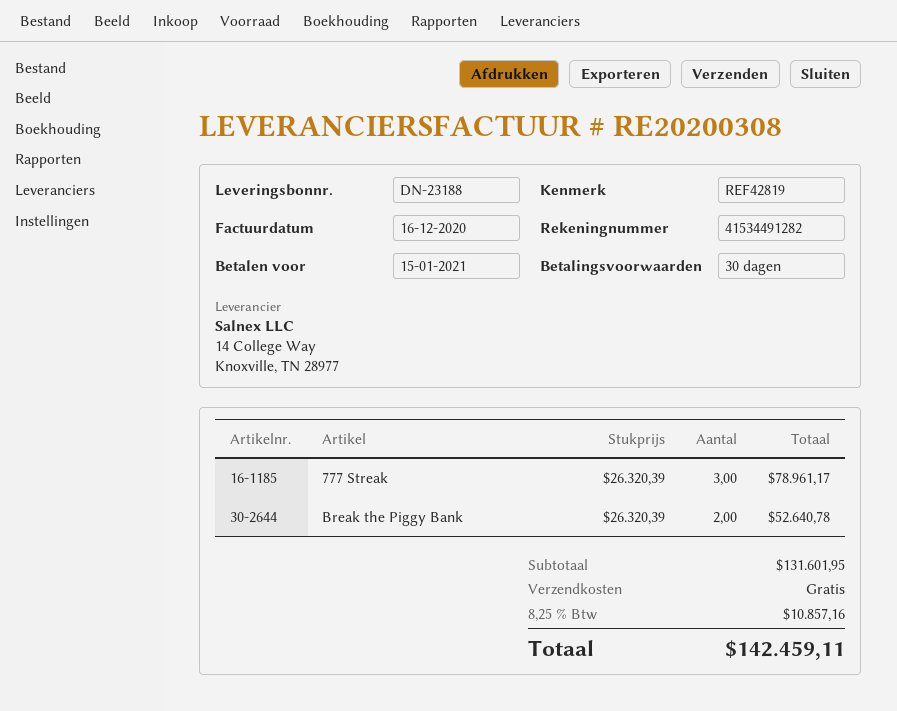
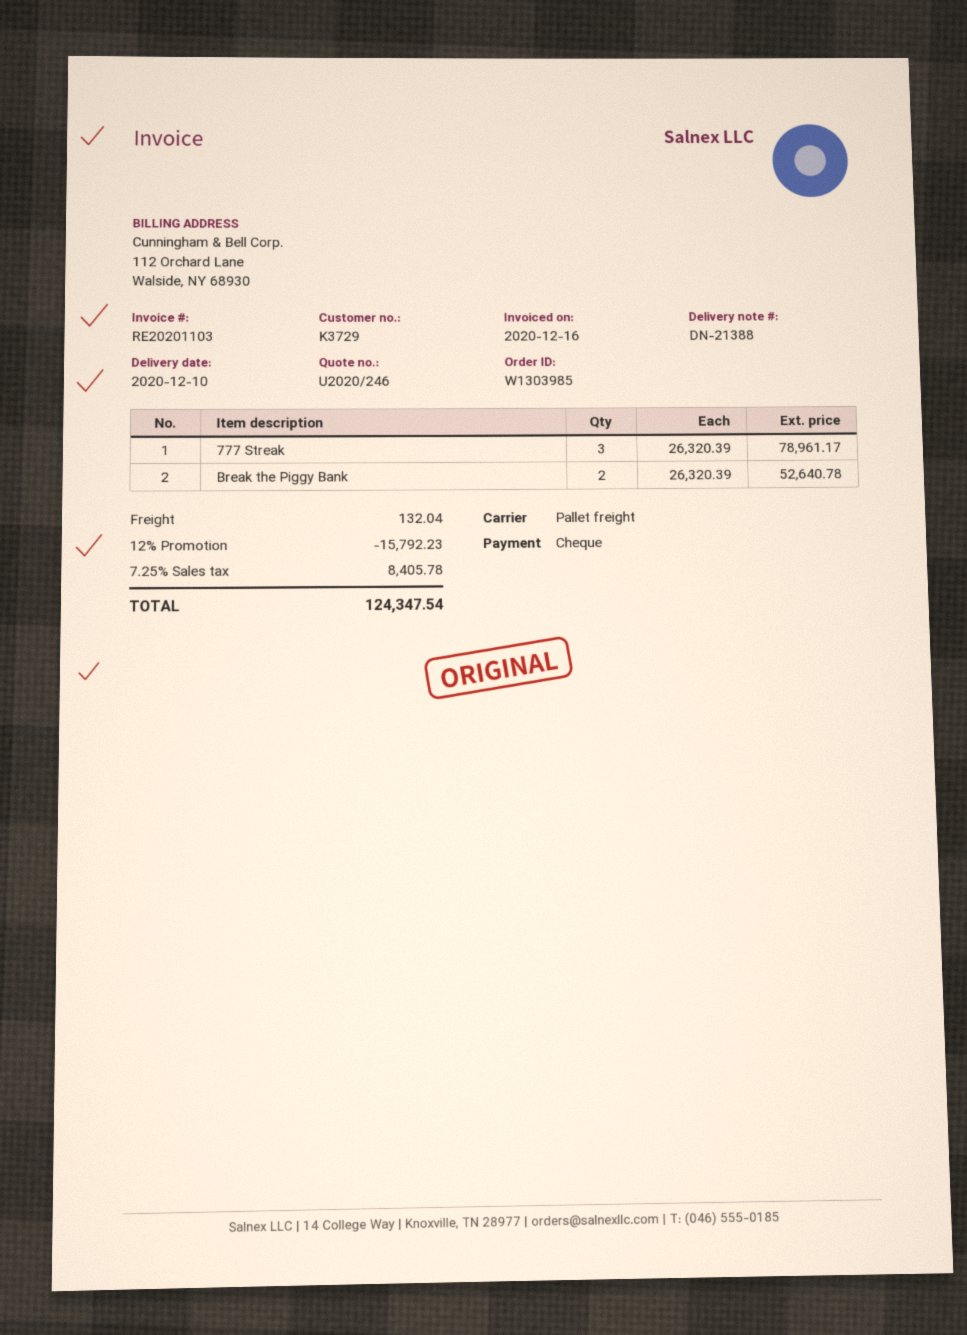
delivery note number: DN-23188 -> DN-21388
invoice number: RE20200308 -> RE20201103
discount: none -> 12% = 15792.23
shipping: 0.00 -> 132.04
tax: 8.25% = 10857.16 -> 7.25% = 8405.78
total: 142459.11 -> 124347.54

